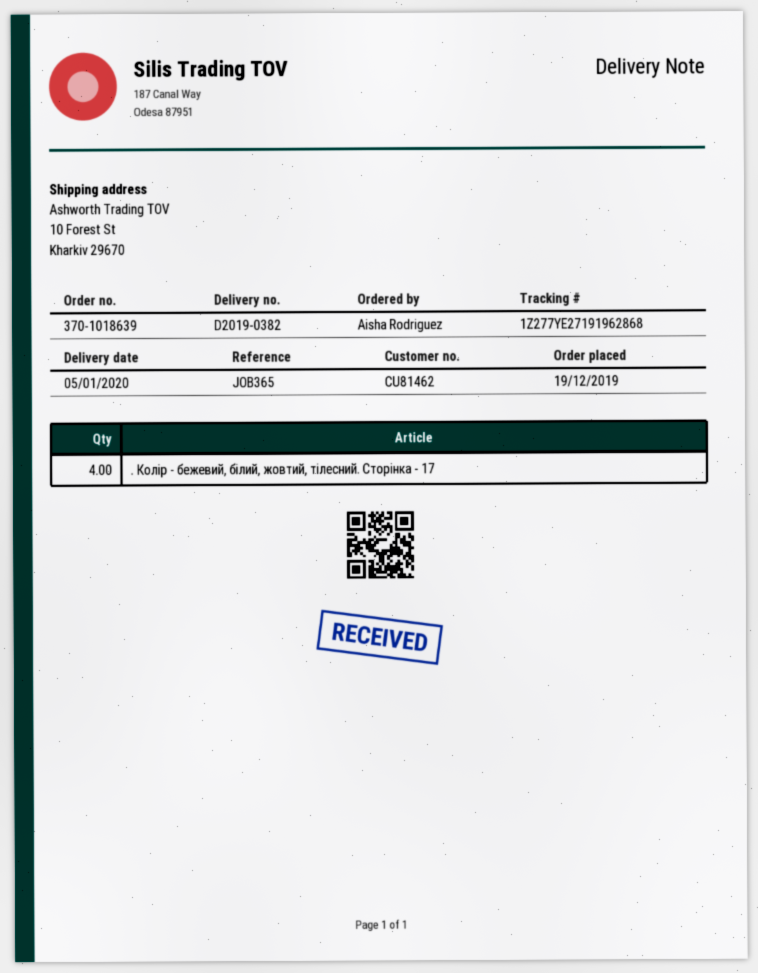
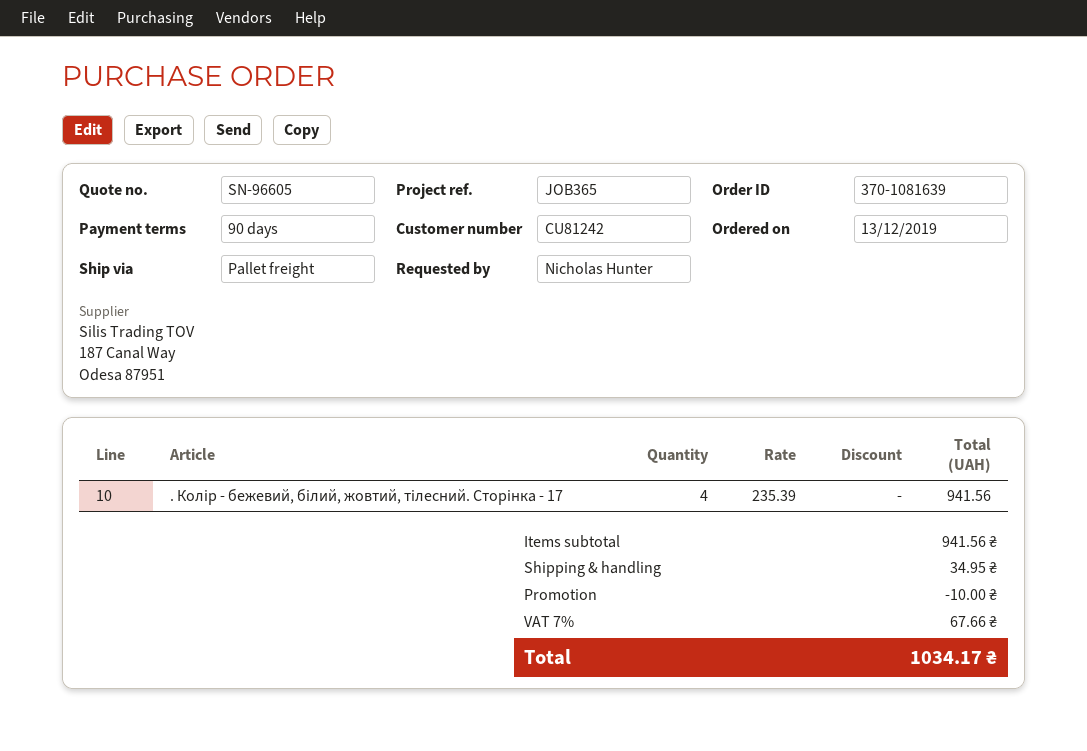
order number: 370-1018639 -> 370-1081639
order date: 2019-12-19 -> 2019-12-13
customer number: CU81462 -> CU81242
ordered by: Aisha Rodriguez -> Nicholas Hunter

